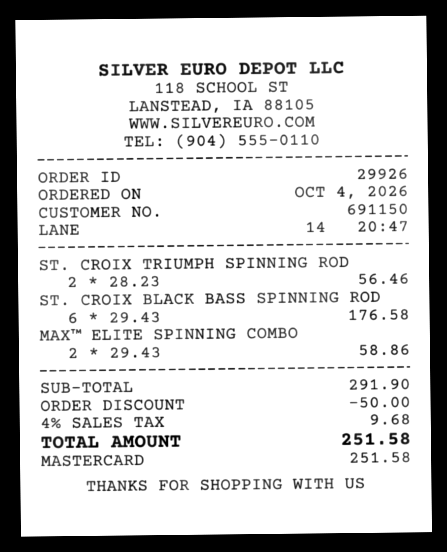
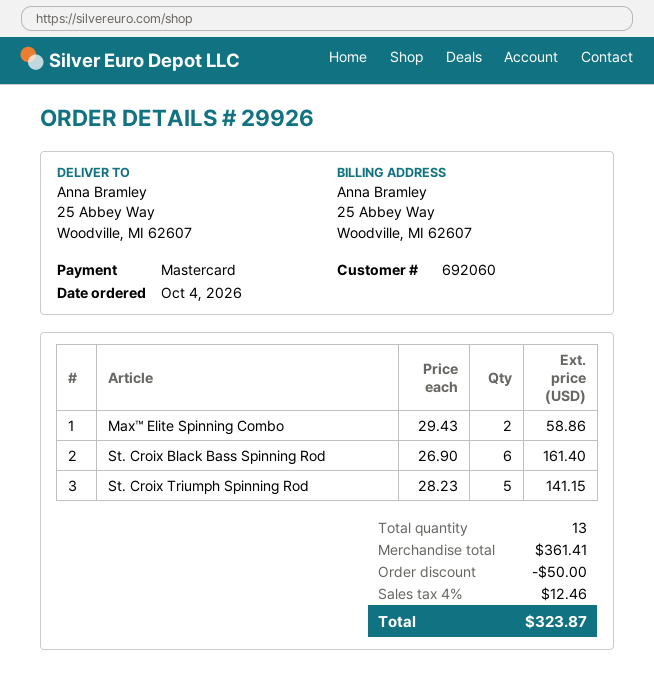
customer number: 691150 -> 692060
ST. CROIX TRIUMPH SPINNING ROD: 2 x 28.23 = 56.46 -> 5 x 28.23 = 141.15
ST. CROIX BLACK BASS SPINNING ROD: 6 x 29.43 = 176.58 -> 6 x 26.90 = 161.40
subtotal: 291.90 -> 361.41
tax: 4% = 9.68 -> 4% = 12.46
total: 251.58 -> 323.87

